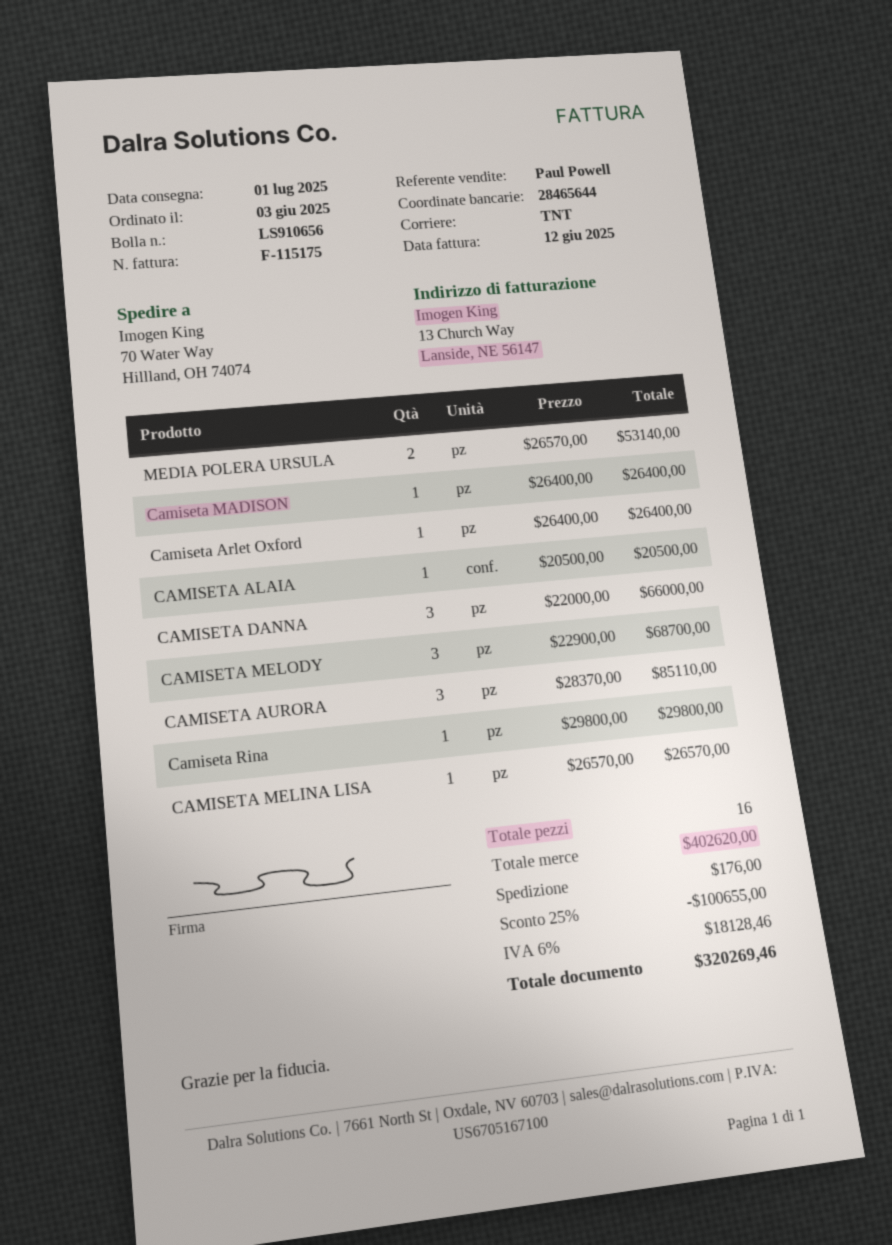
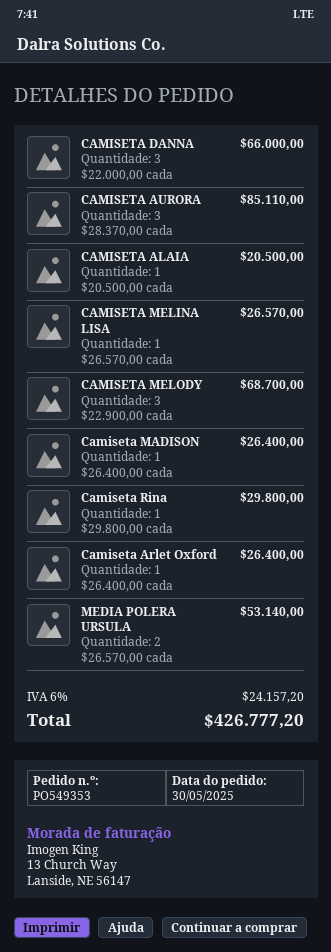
order date: 2025-06-03 -> 2025-05-30
discount: 25% = 100655.00 -> none
shipping: 176.00 -> none
tax: 6% = 18128.46 -> 6% = 24157.20
total: 320269.46 -> 426777.20

